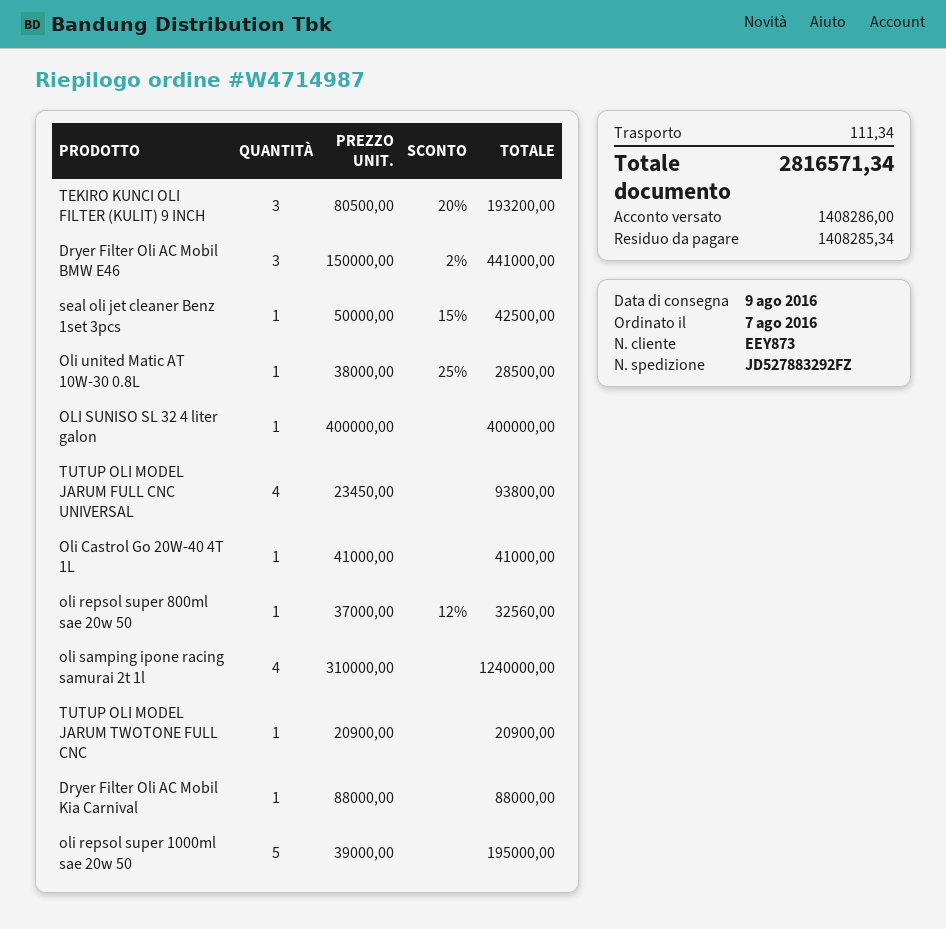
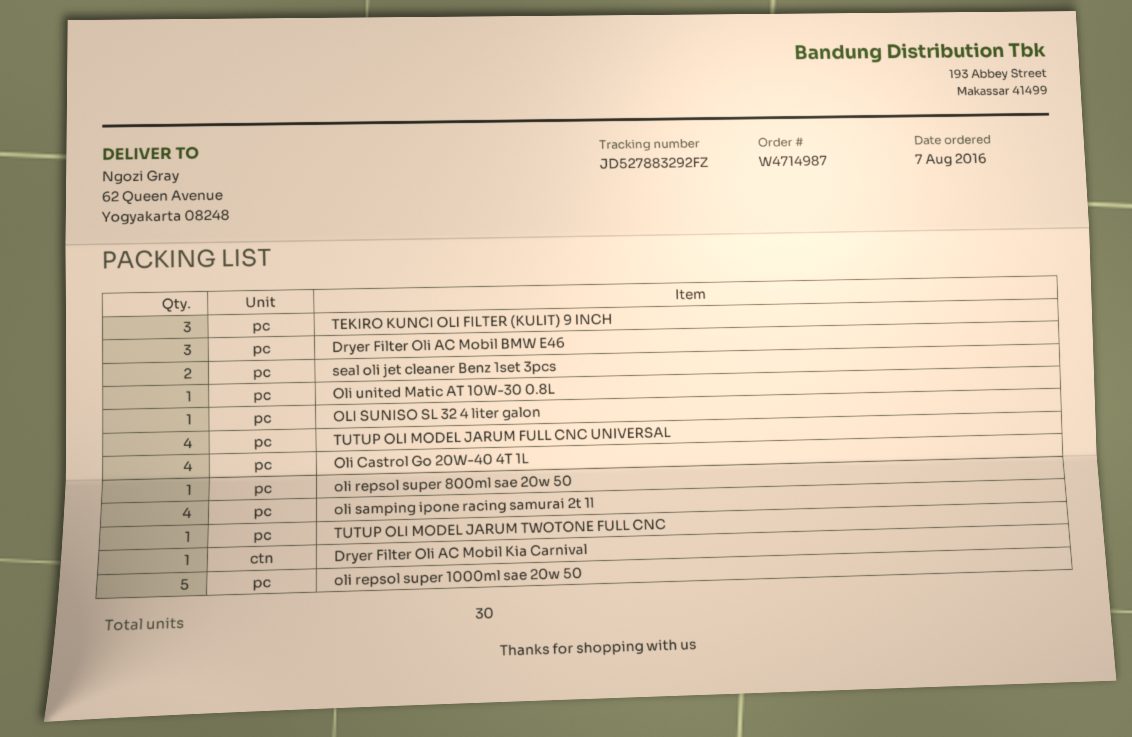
seal oli jet cleaner Benz 1set 3pcs: 1 -> 2
Oli Castrol Go 20W-40 4T 1L: 1 -> 4

